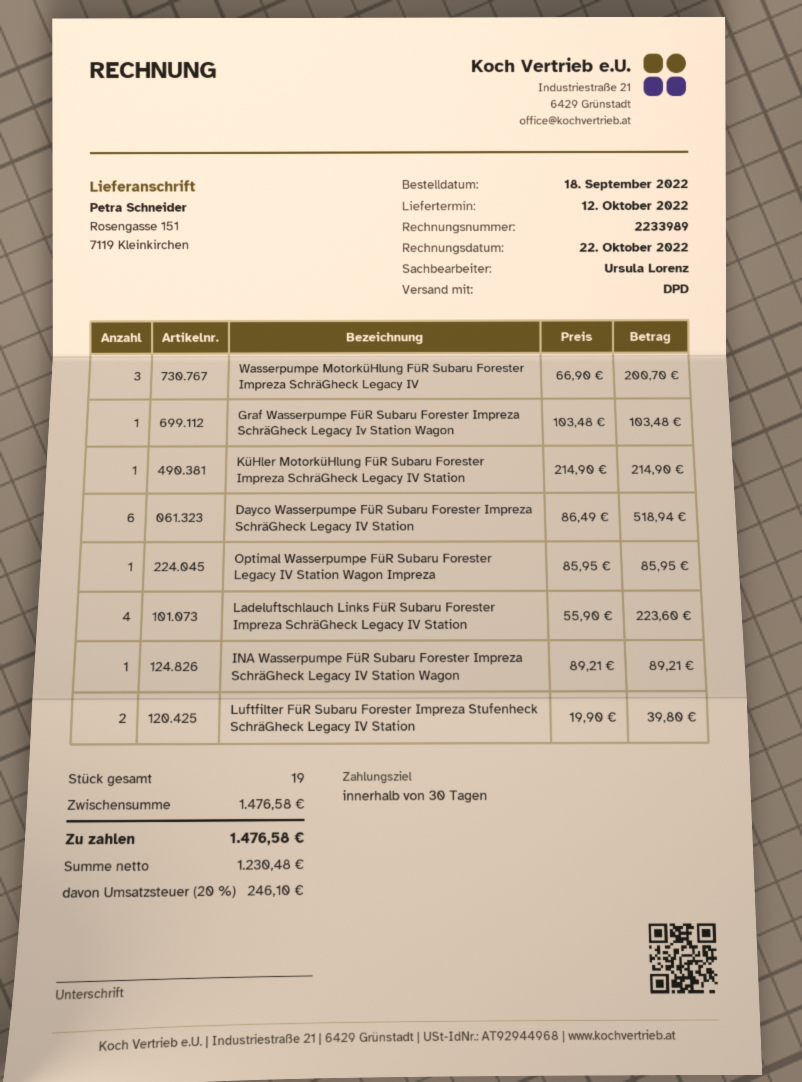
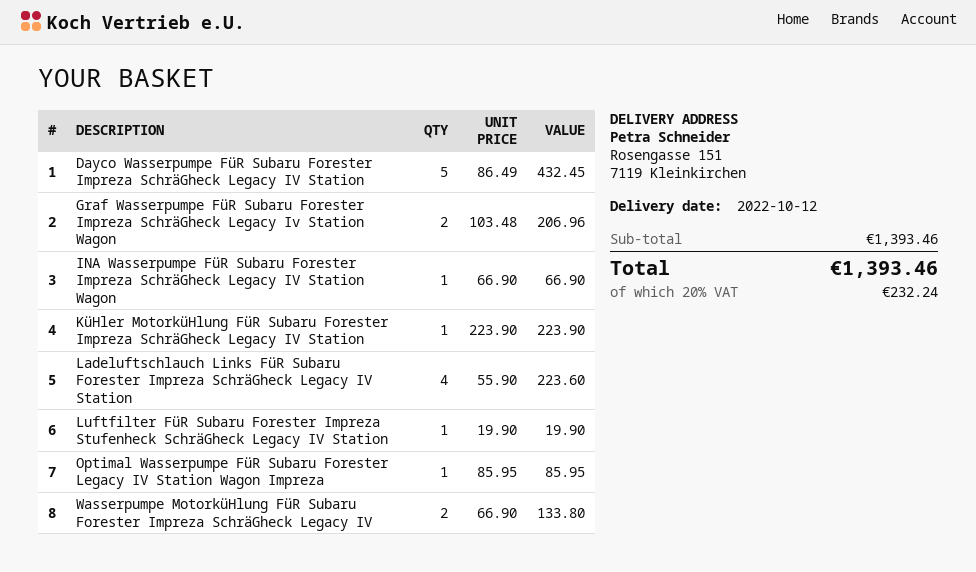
Wasserpumpe MotorküHlung FüR Subaru Forester Impreza SchräGheck Legacy IV: 3 x 66.90 = 200.70 -> 2 x 66.90 = 133.80
Graf Wasserpumpe FüR Subaru Forester Impreza SchräGheck Legacy Iv Station Wagon: 1 x 103.48 = 103.48 -> 2 x 103.48 = 206.96
KüHler MotorküHlung FüR Subaru Forester Impreza SchräGheck Legacy IV Station: 1 x 214.90 = 214.90 -> 1 x 223.90 = 223.90
Dayco Wasserpumpe FüR Subaru Forester Impreza SchräGheck Legacy IV Station: 6 x 86.49 = 518.94 -> 5 x 86.49 = 432.45
INA Wasserpumpe FüR Subaru Forester Impreza SchräGheck Legacy IV Station Wagon: 1 x 89.21 = 89.21 -> 1 x 66.90 = 66.90
Luftfilter FüR Subaru Forester Impreza Stufenheck SchräGheck Legacy IV Station: 2 x 19.90 = 39.80 -> 1 x 19.90 = 19.90
subtotal: 1476.58 -> 1393.46
tax: 20% = 246.10 -> 20% = 232.24
total: 1476.58 -> 1393.46

